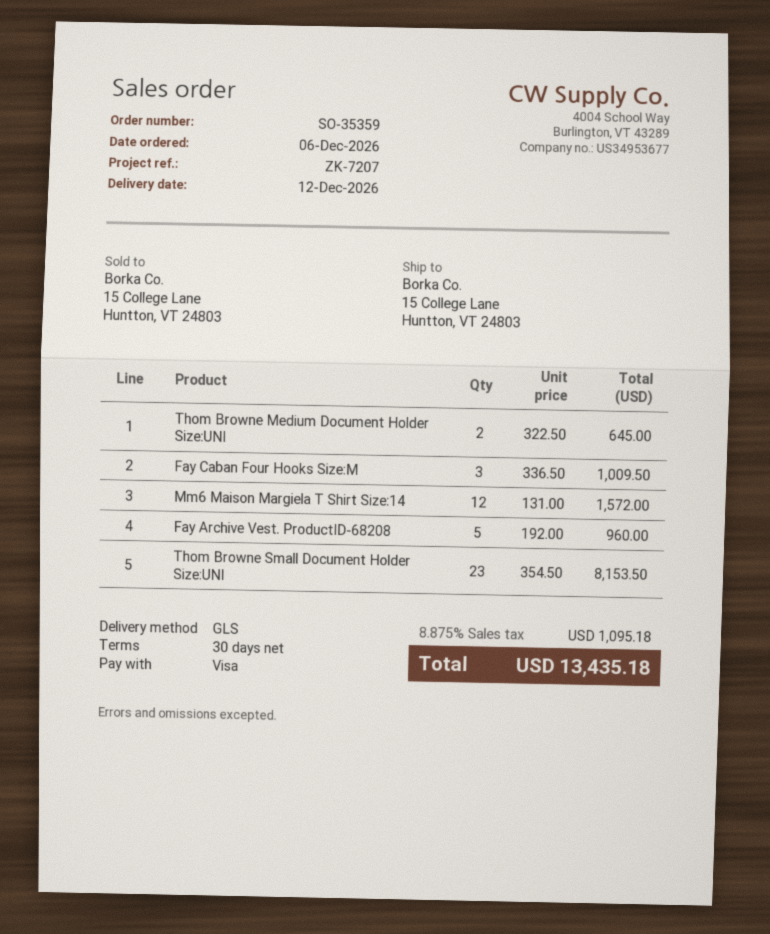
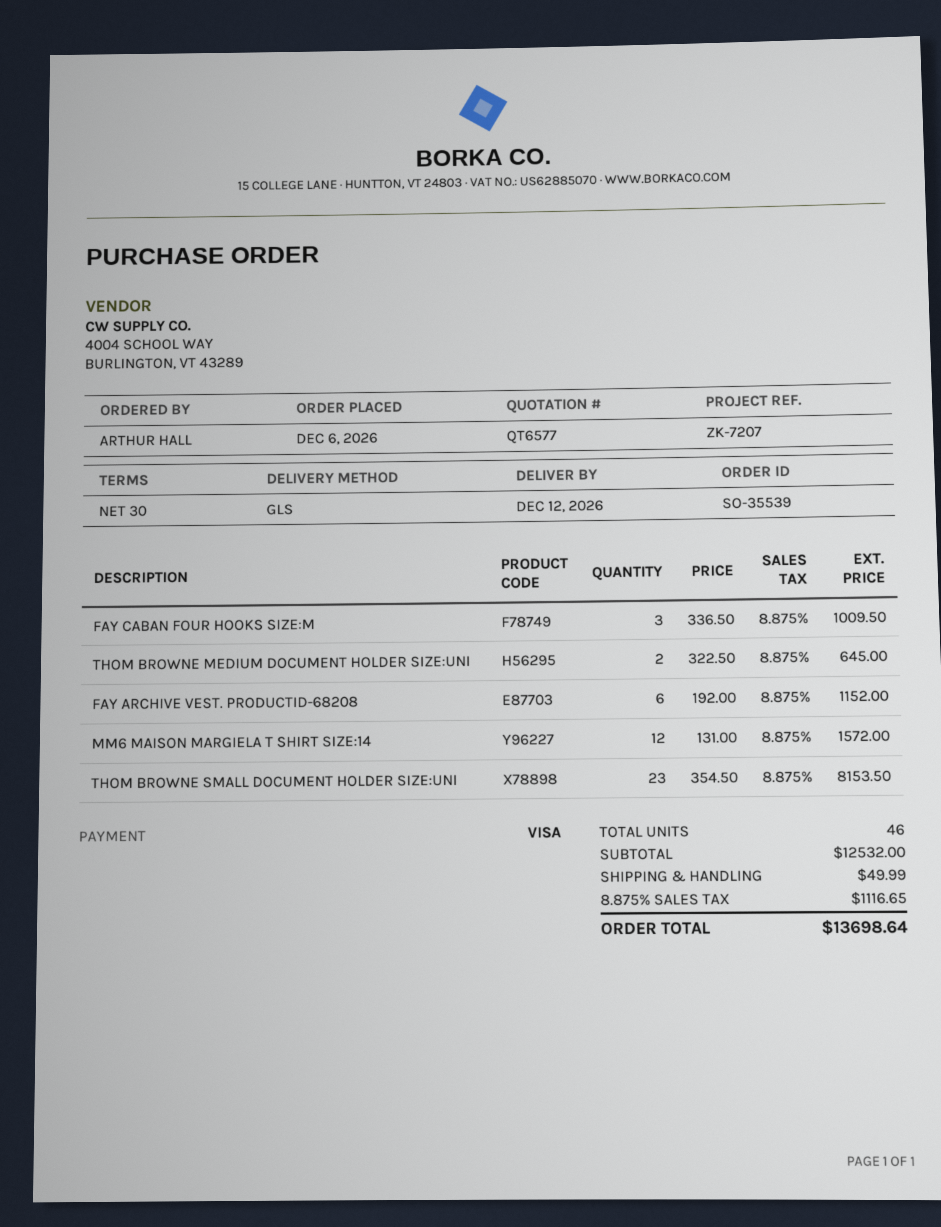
order number: SO-35359 -> SO-35539
Fay Archive Vest. ProductID-68208: 5 x 192.00 = 960.00 -> 6 x 192.00 = 1152.00
shipping: none -> 49.99
tax: 8.875% = 1095.18 -> 8.875% = 1116.65
total: 13435.18 -> 13698.64

